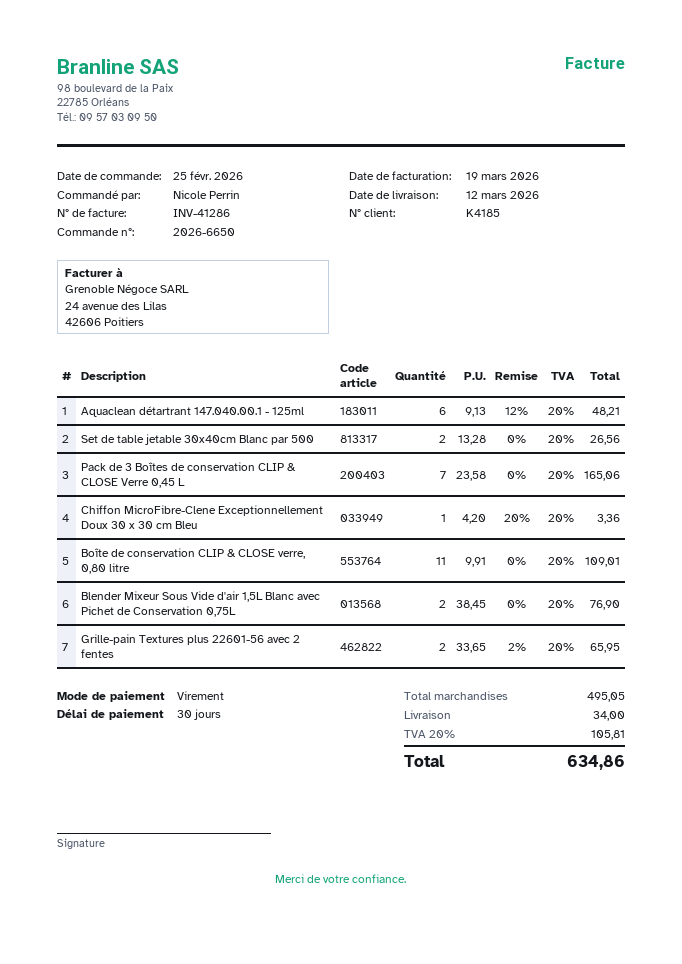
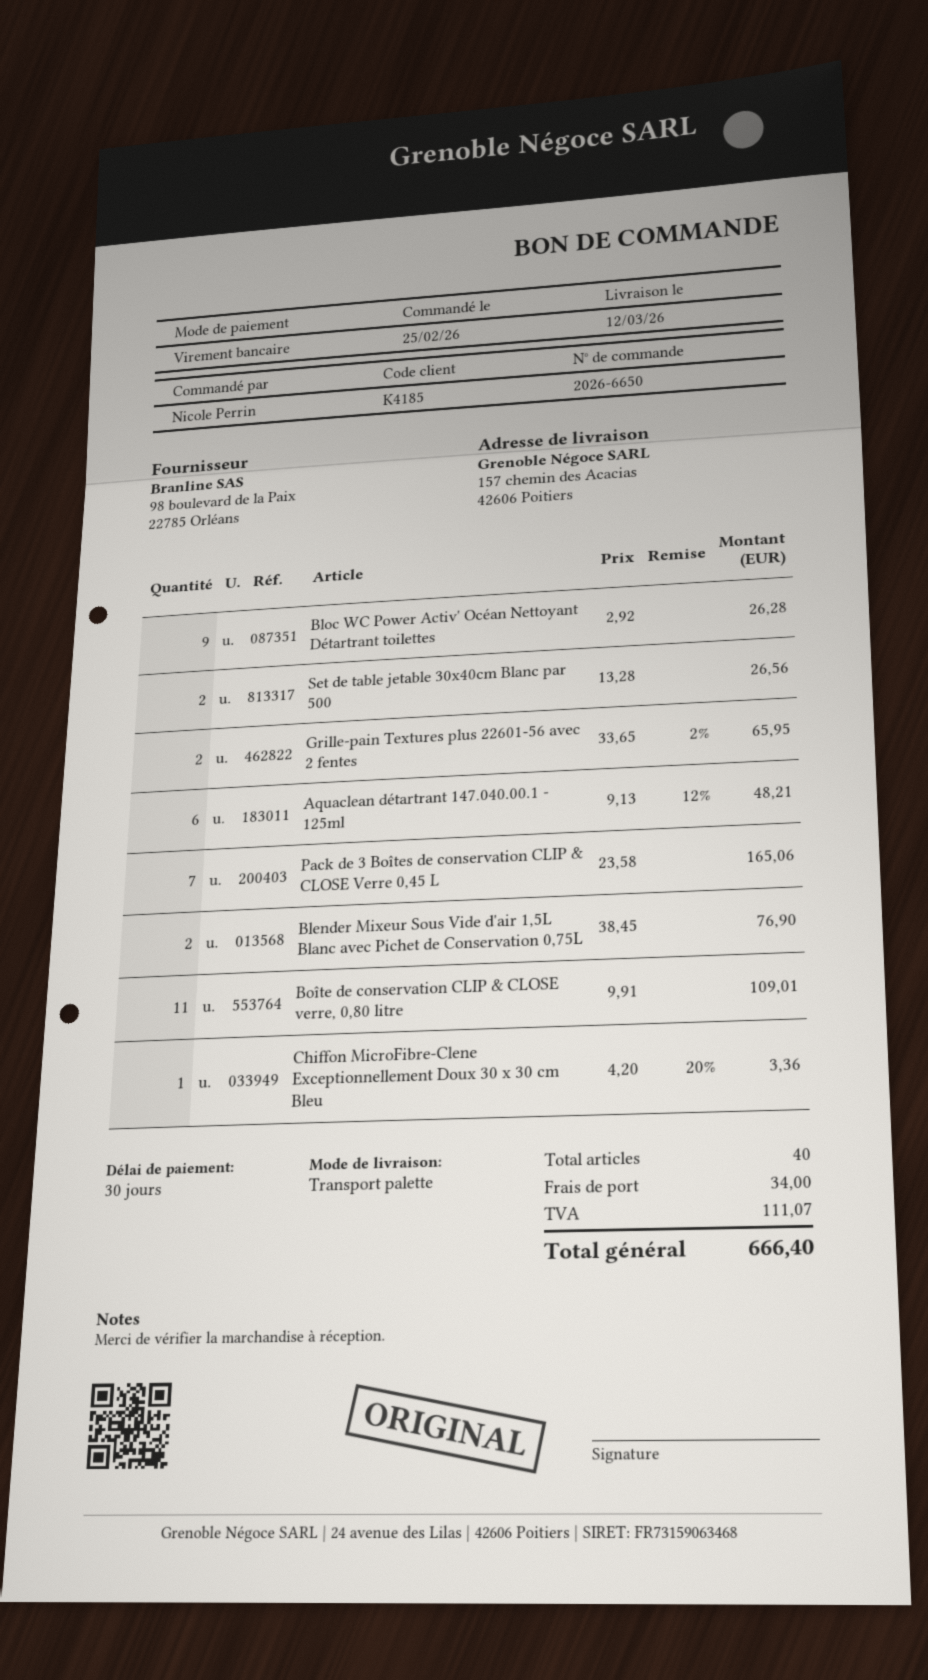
Bloc WC Power Activ' Océan Nettoyant Détartrant toilettes: none -> 9 x 2.92 = 26.28
tax: 105.81 -> 111.07
total: 634.86 -> 666.40

